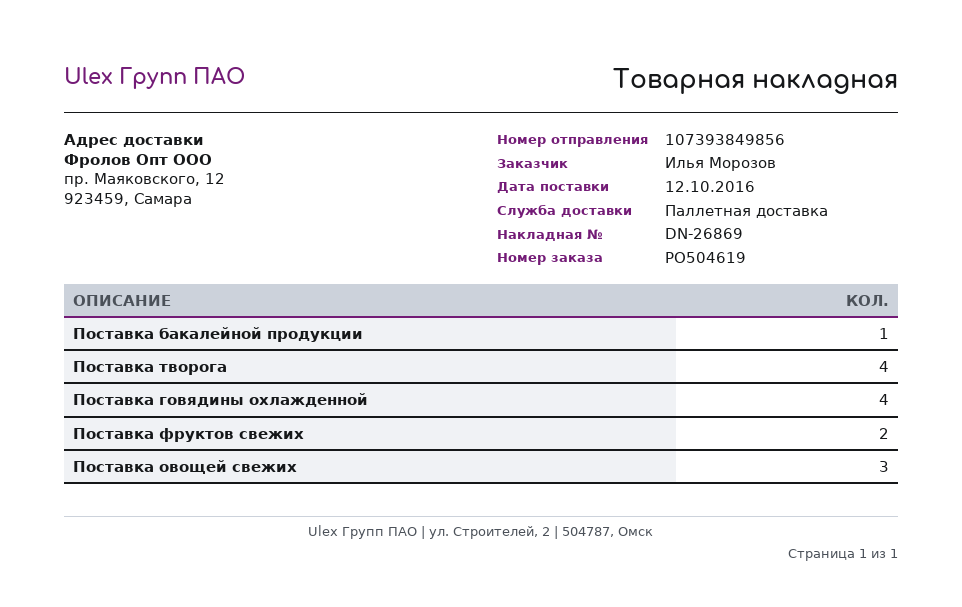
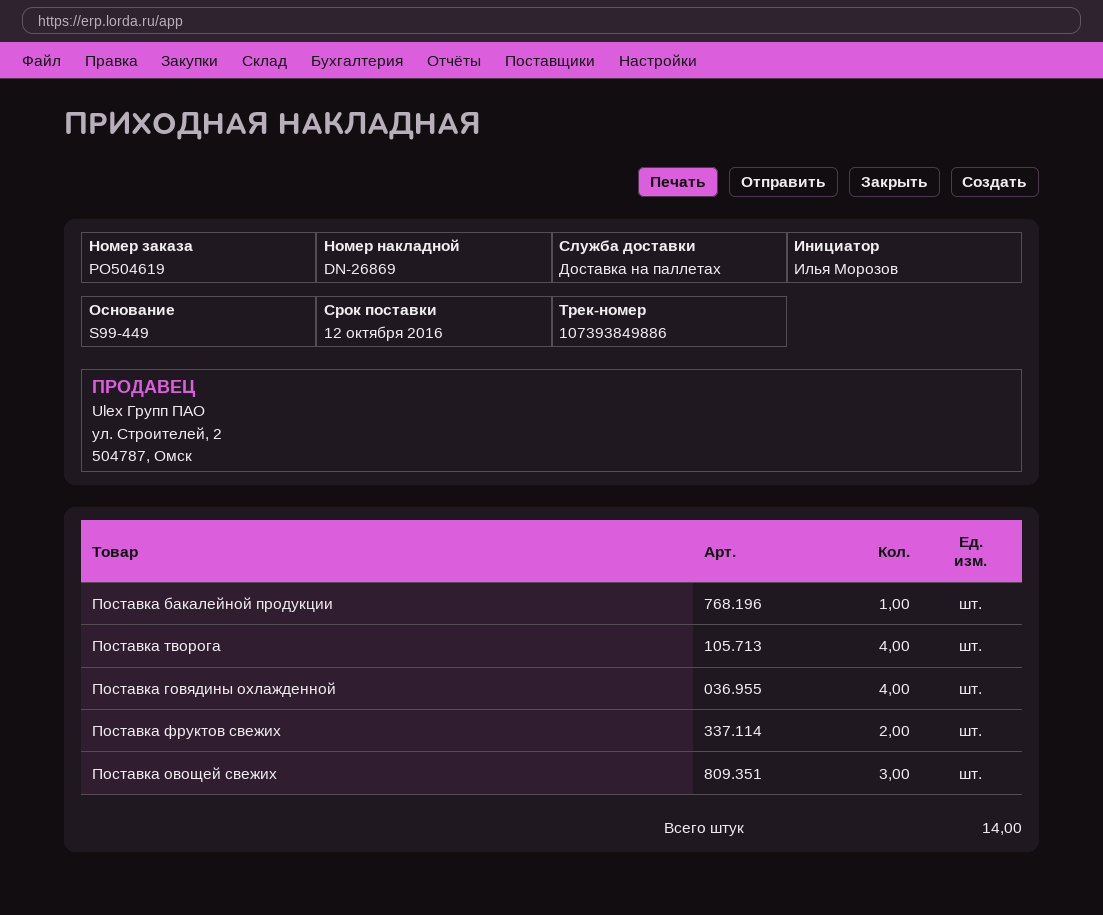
tracking number: 107393849856 -> 107393849886

